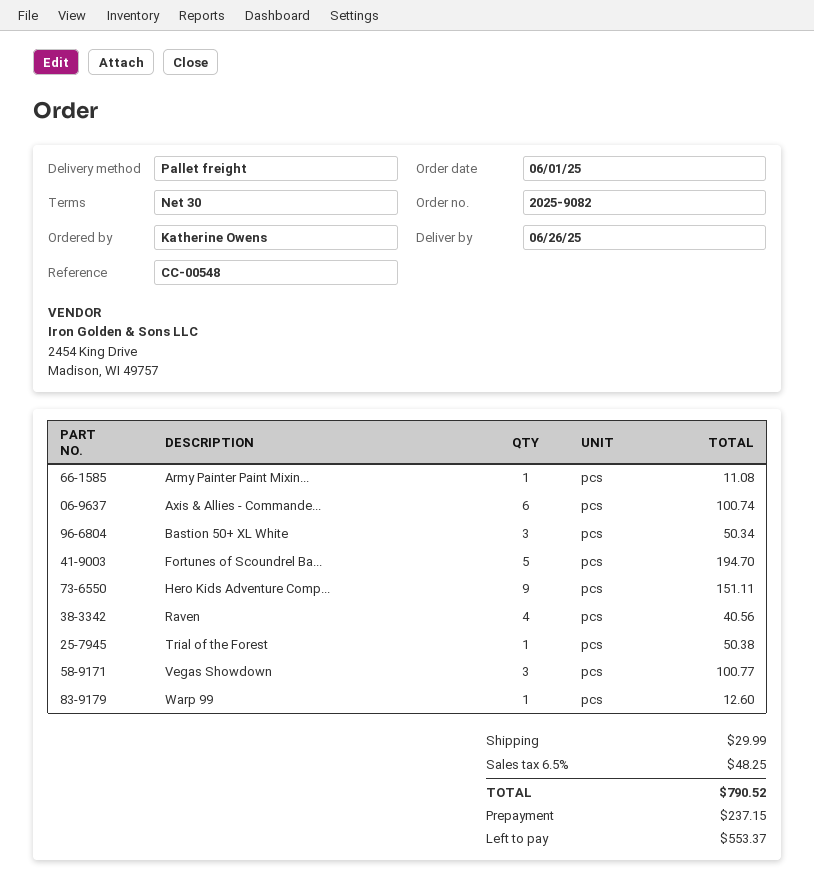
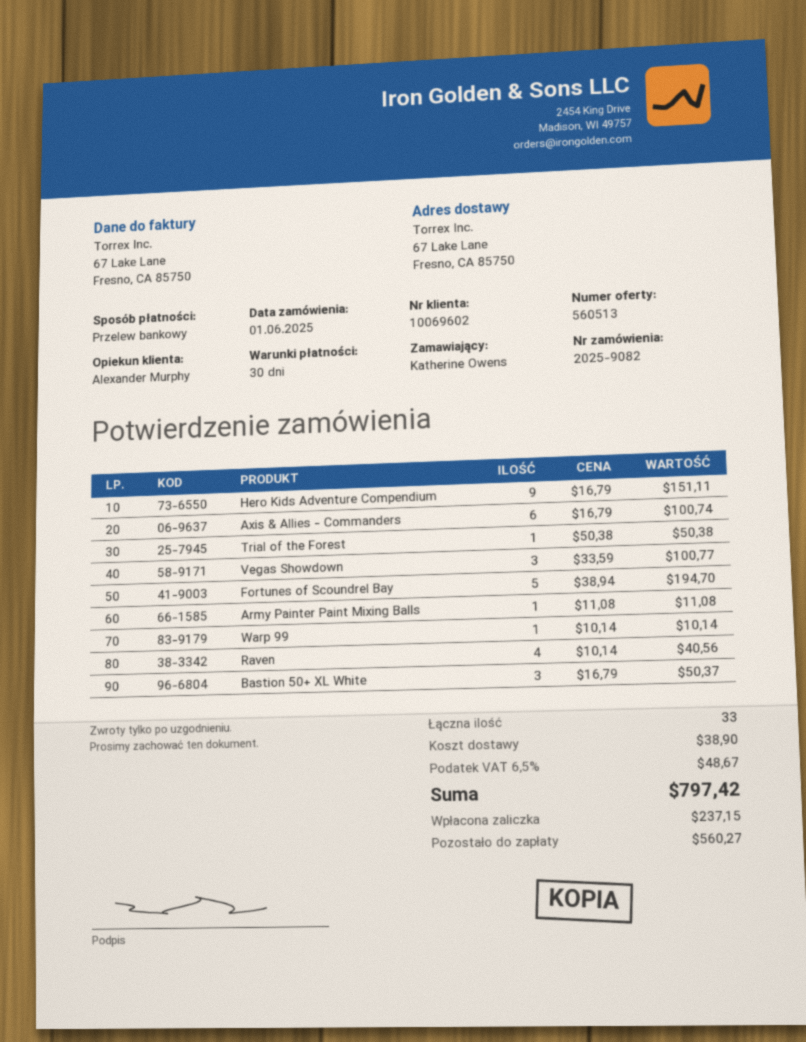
Bastion 50+ XL White: 3 for 50.34 -> 3 for 50.37
Warp 99: 1 for 12.60 -> 1 for 10.14
shipping: 29.99 -> 38.90
tax: 6.5% = 48.25 -> 6.5% = 48.67
total: 790.52 -> 797.42
balance: 553.37 -> 560.27

